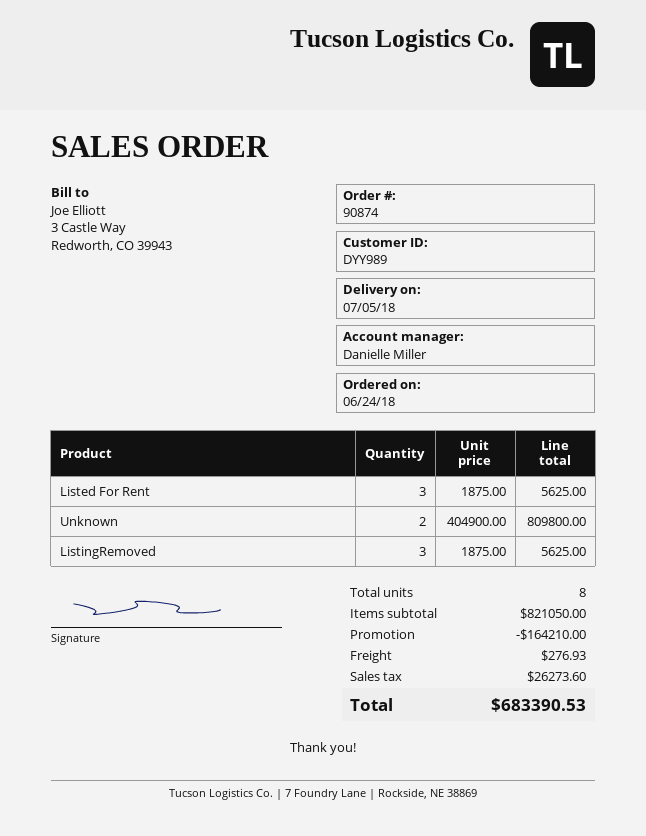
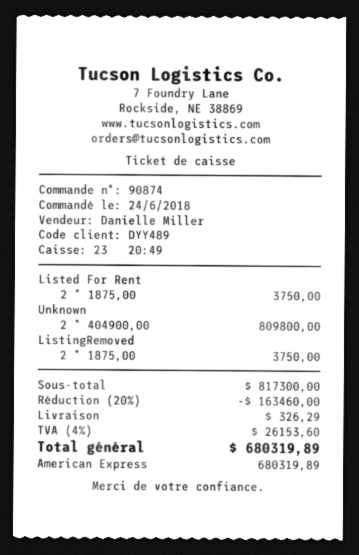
customer number: DYY989 -> DYY489
Listed For Rent: 3 x 1875.00 = 5625.00 -> 2 x 1875.00 = 3750.00
ListingRemoved: 3 x 1875.00 = 5625.00 -> 2 x 1875.00 = 3750.00
subtotal: 821050.00 -> 817300.00
discount: 164210.00 -> 163460.00
shipping: 276.93 -> 326.29
tax: 26273.60 -> 26153.60
total: 683390.53 -> 680319.89

